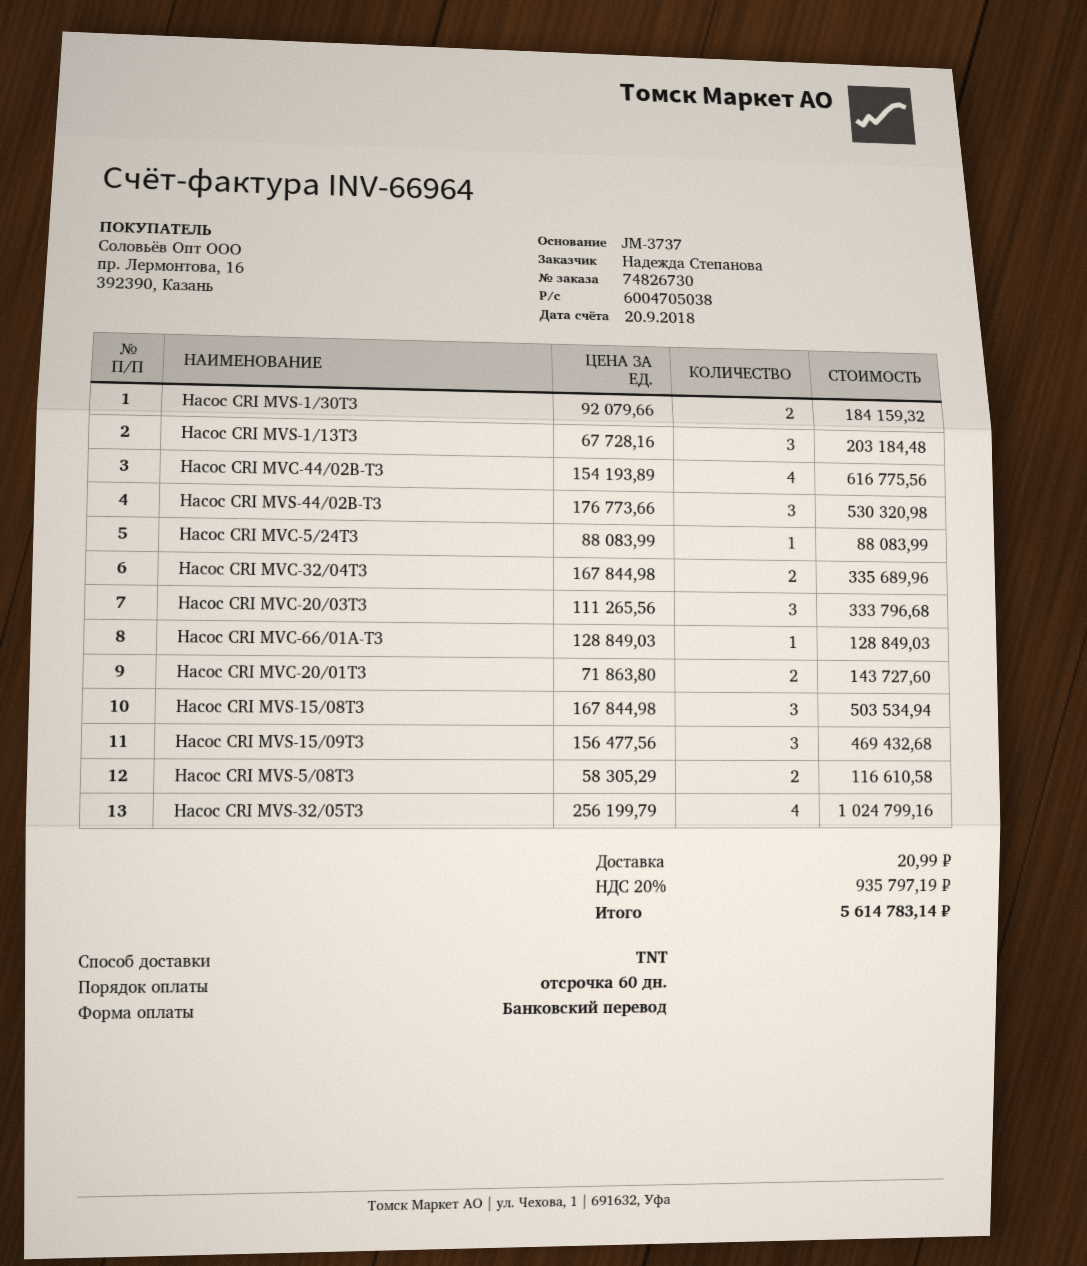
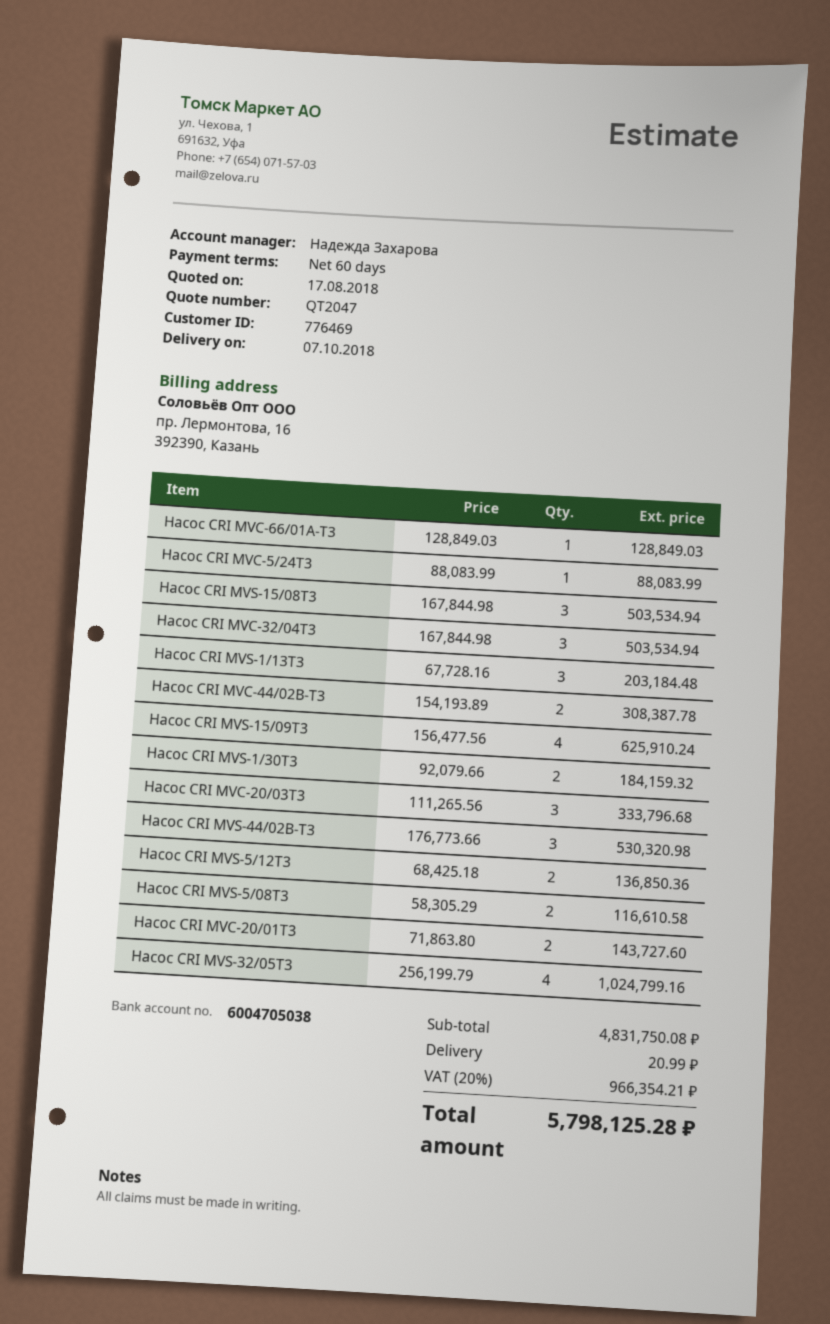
Насос CRI MVC-44/02B-T3: 4 x 154193.89 = 616775.56 -> 2 x 154193.89 = 308387.78
Насос CRI MVC-32/04T3: 2 x 167844.98 = 335689.96 -> 3 x 167844.98 = 503534.94
Насос CRI MVS-15/09T3: 3 x 156477.56 = 469432.68 -> 4 x 156477.56 = 625910.24
Насос CRI MVS-5/12T3: none -> 2 x 68425.18 = 136850.36
tax: 20% = 935797.19 -> 20% = 966354.21
total: 5614783.14 -> 5798125.28

